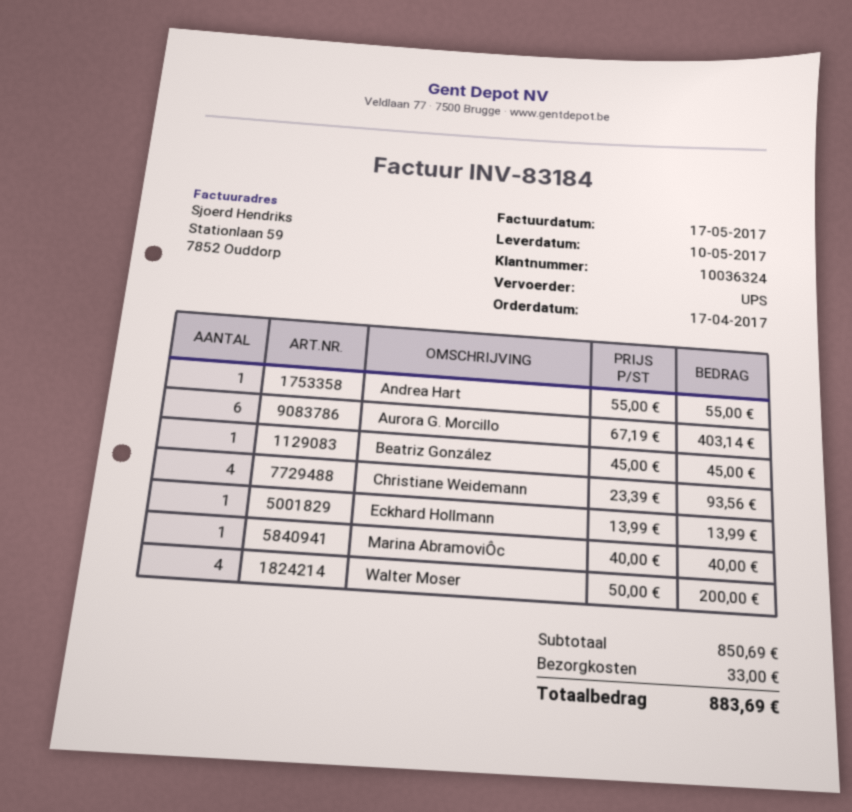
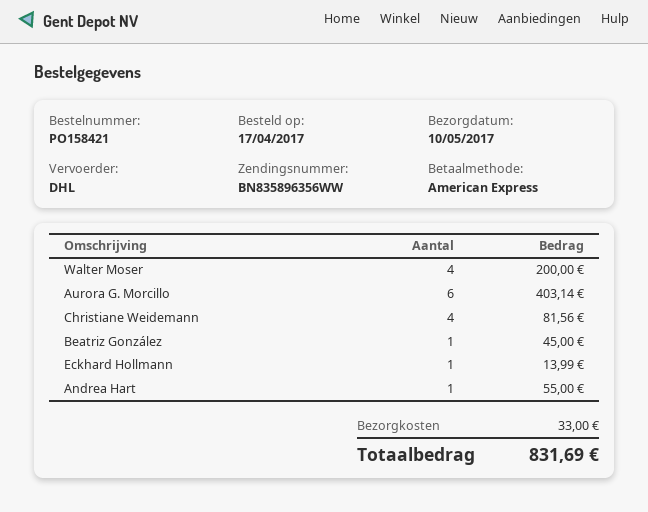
shipping method: UPS -> DHL
Christiane Weidemann: 4 for 93.56 -> 4 for 81.56
Marina AbramoviÔc: 1 for 40.00 -> none
total: 883.69 -> 831.69

